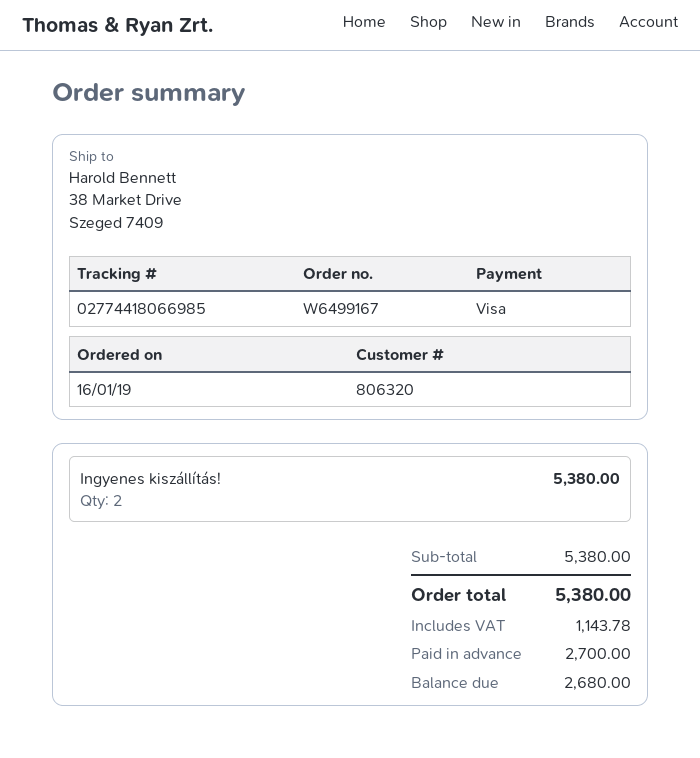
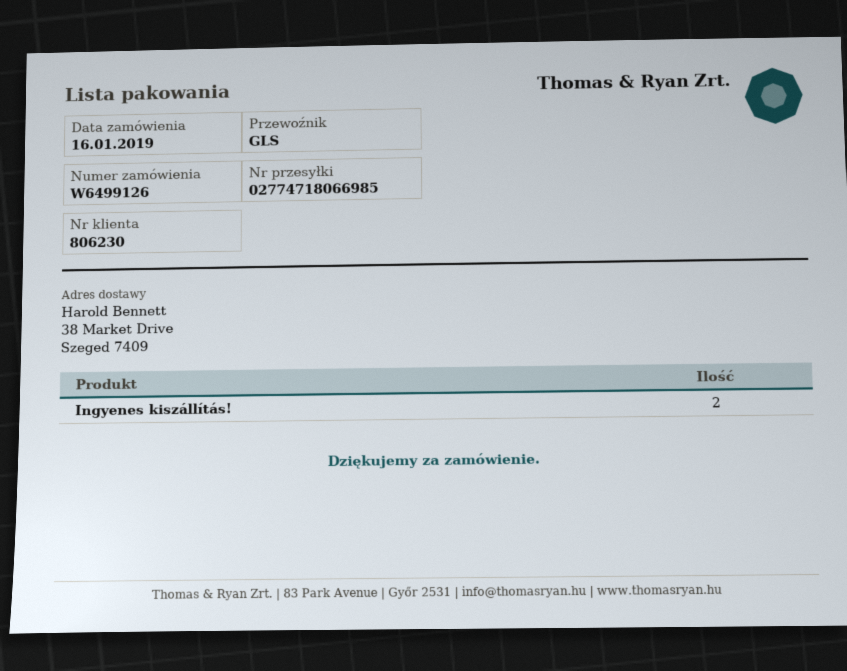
order number: W6499167 -> W6499126
customer number: 806320 -> 806230
tracking number: 02774418066985 -> 02774718066985

